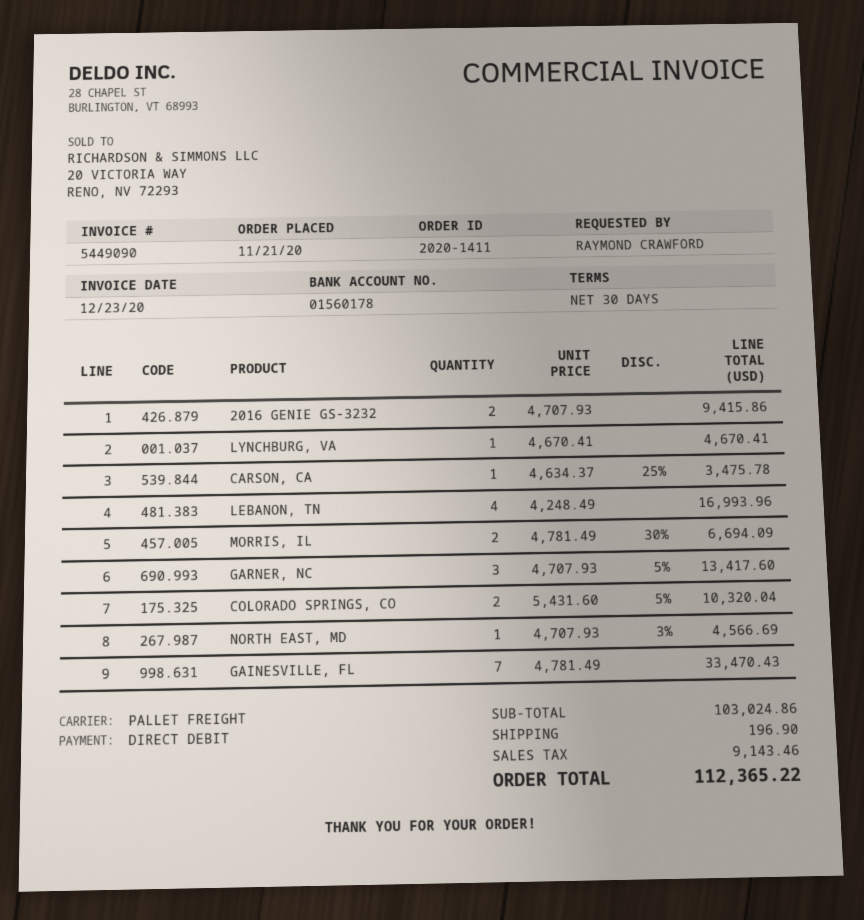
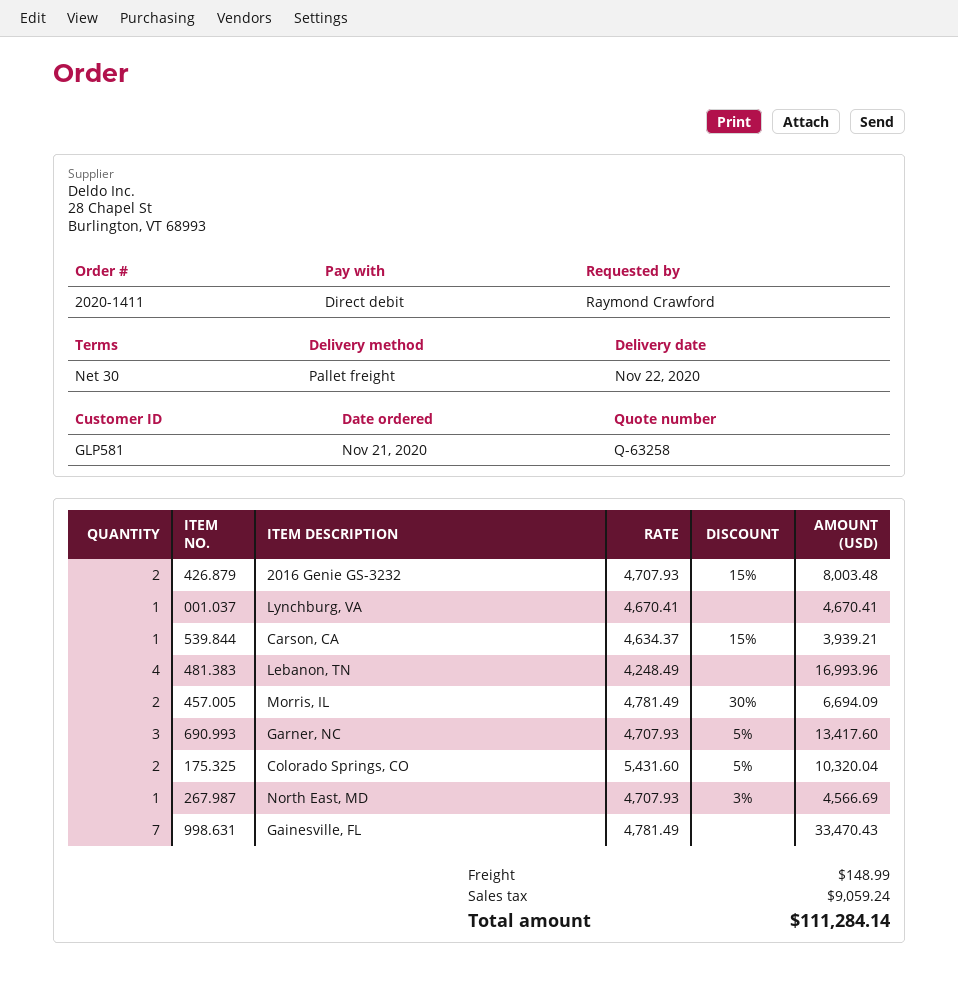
2016 GENIE GS-3232: 2 x 4707.93 = 9415.86 -> 2 x 4707.93 - 15% = 8003.48
CARSON, CA: 1 x 4634.37 - 25% = 3475.78 -> 1 x 4634.37 - 15% = 3939.21
shipping: 196.90 -> 148.99
tax: 9143.46 -> 9059.24
total: 112365.22 -> 111284.14

